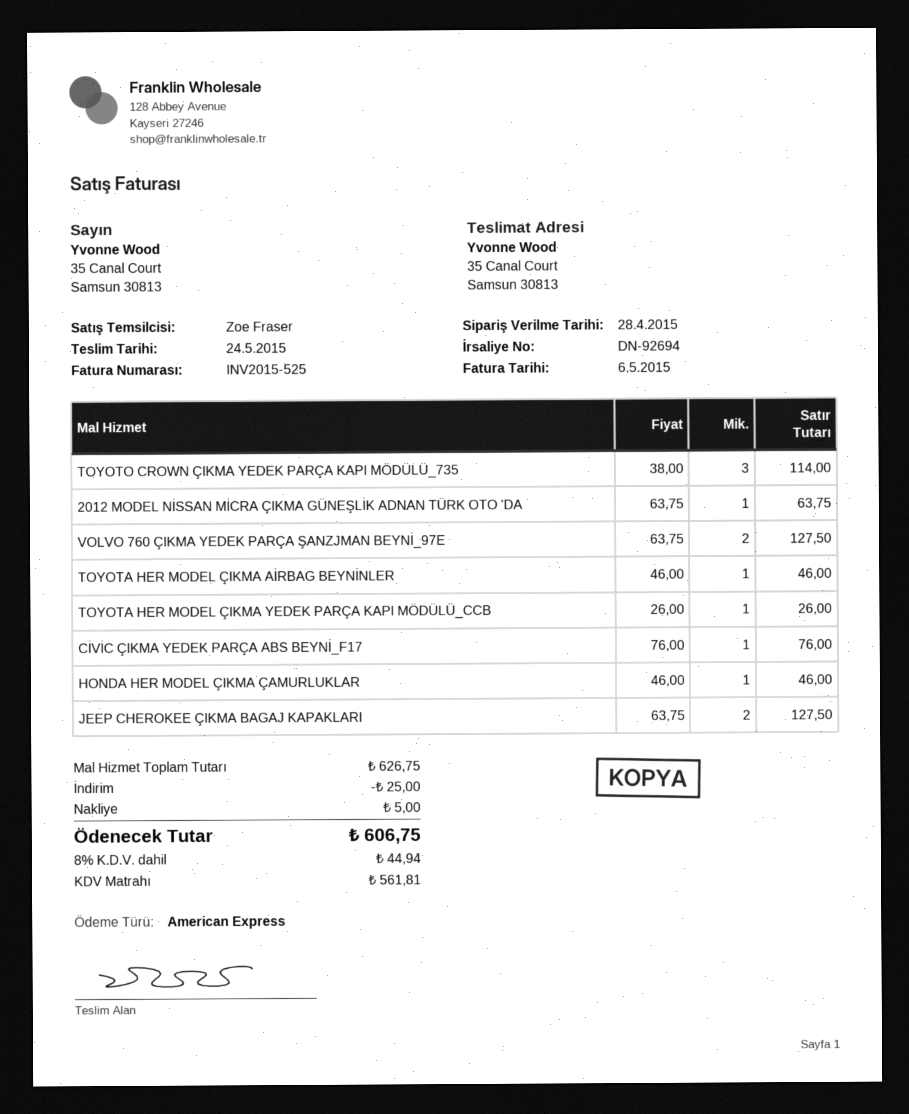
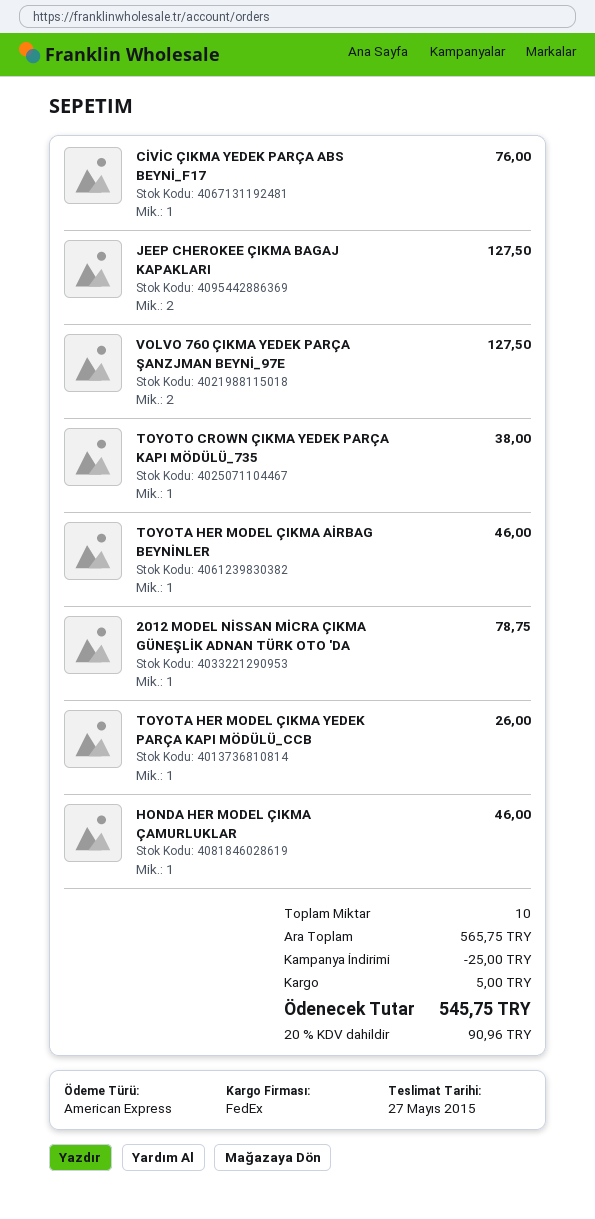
delivery date: 2015-05-24 -> 2015-05-27
TOYOTO CROWN ÇIKMA YEDEK PARÇA KAPI MÖDÜLÜ_735: 3 for 114.00 -> 1 for 38.00
2012 MODEL NİSSAN MİCRA ÇIKMA GÜNEŞLİK ADNAN TÜRK OTO 'DA: 1 for 63.75 -> 1 for 78.75
subtotal: 626.75 -> 565.75
tax: 8% = 44.94 -> 20% = 90.96
total: 606.75 -> 545.75

